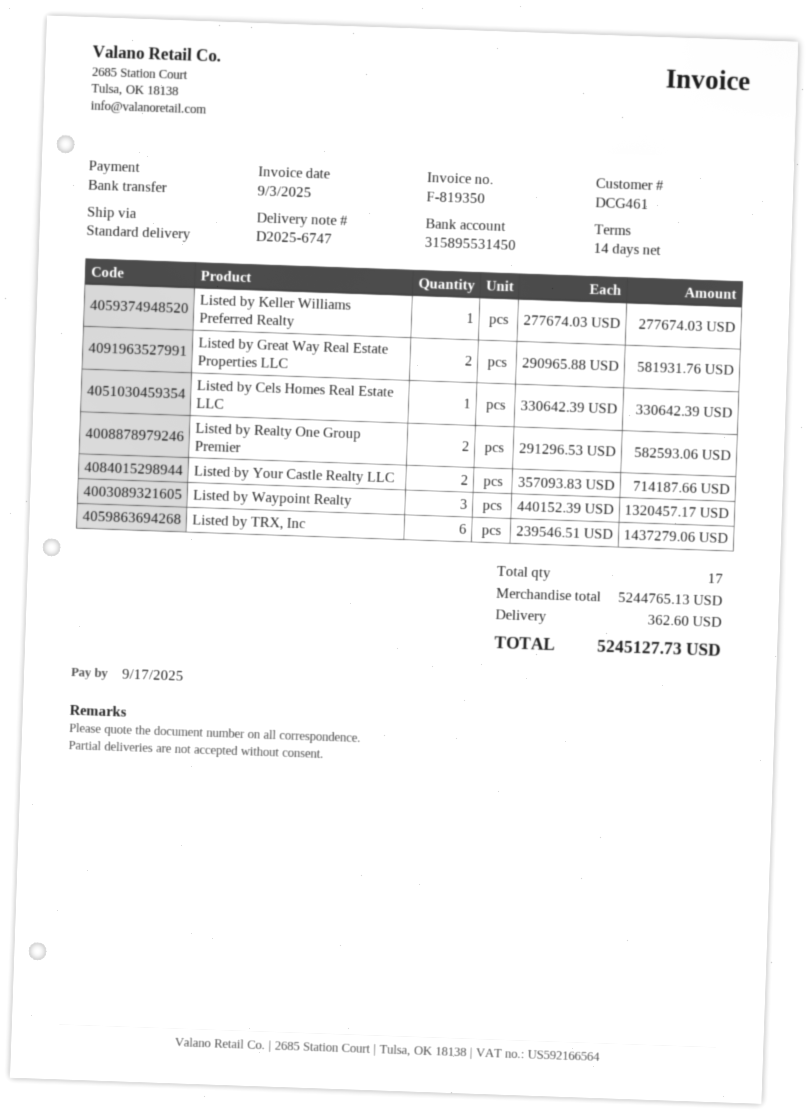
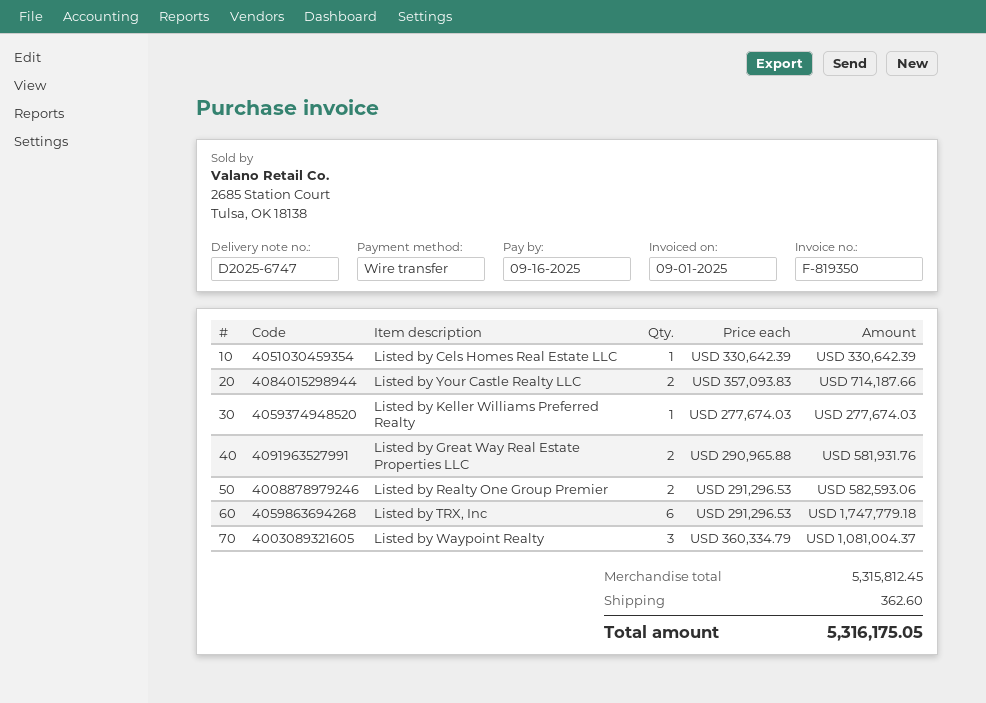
invoice date: 2025-09-03 -> 2025-09-01
due date: 2025-09-17 -> 2025-09-16
Listed by Waypoint Realty: 3 x 440152.39 = 1320457.17 -> 3 x 360334.79 = 1081004.37
Listed by TRX, Inc: 6 x 239546.51 = 1437279.06 -> 6 x 291296.53 = 1747779.18
subtotal: 5244765.13 -> 5315812.45
total: 5245127.73 -> 5316175.05

